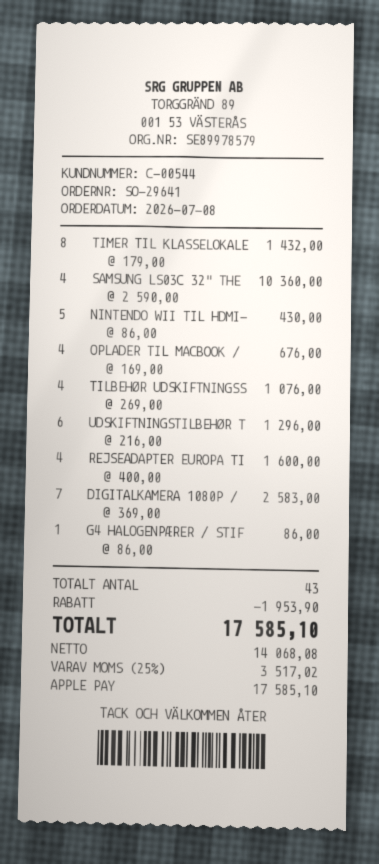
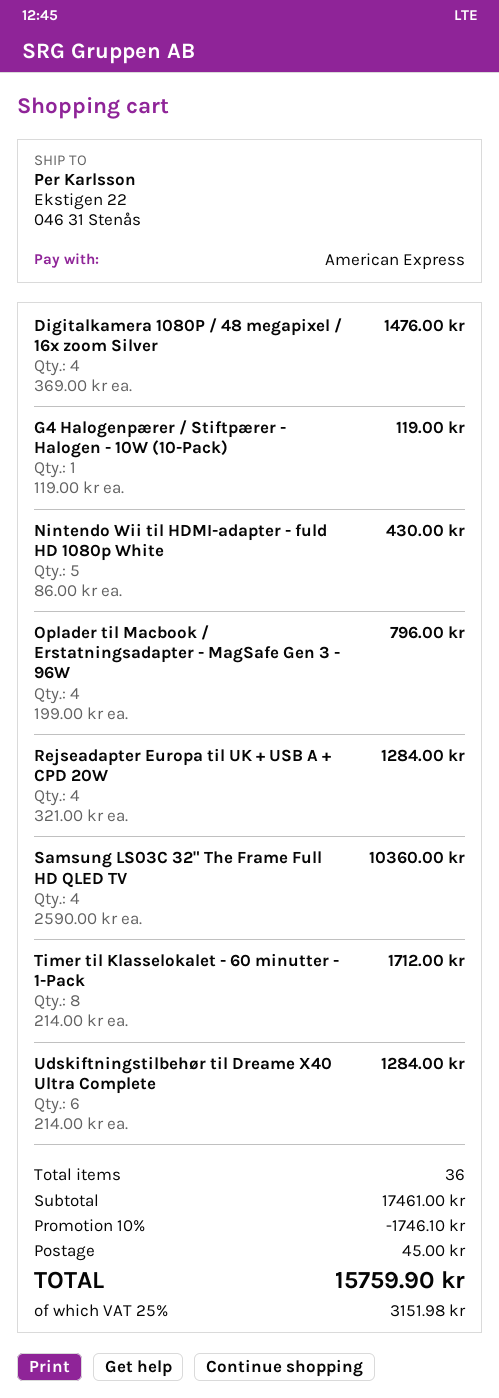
payment method: Apple Pay -> American Express
TIMER TIL KLASSELOKALE: 8 x 179.00 = 1432.00 -> 8 x 214.00 = 1712.00
OPLADER TIL MACBOOK /: 4 x 169.00 = 676.00 -> 4 x 199.00 = 796.00
TILBEHØR UDSKIFTNINGSS: 4 x 269.00 = 1076.00 -> none
UDSKIFTNINGSTILBEHØR T: 6 x 216.00 = 1296.00 -> 6 x 214.00 = 1284.00
REJSEADAPTER EUROPA TI: 4 x 400.00 = 1600.00 -> 4 x 321.00 = 1284.00
DIGITALKAMERA 1080P /: 7 x 369.00 = 2583.00 -> 4 x 369.00 = 1476.00
G4 HALOGENPÆRER / STIF: 1 x 86.00 = 86.00 -> 1 x 119.00 = 119.00
total quantity: 43 -> 36
discount: 1953.90 -> 1746.10
shipping: none -> 45.00
tax: 25% = 3517.02 -> 25% = 3151.98
total: 17585.10 -> 15759.90

